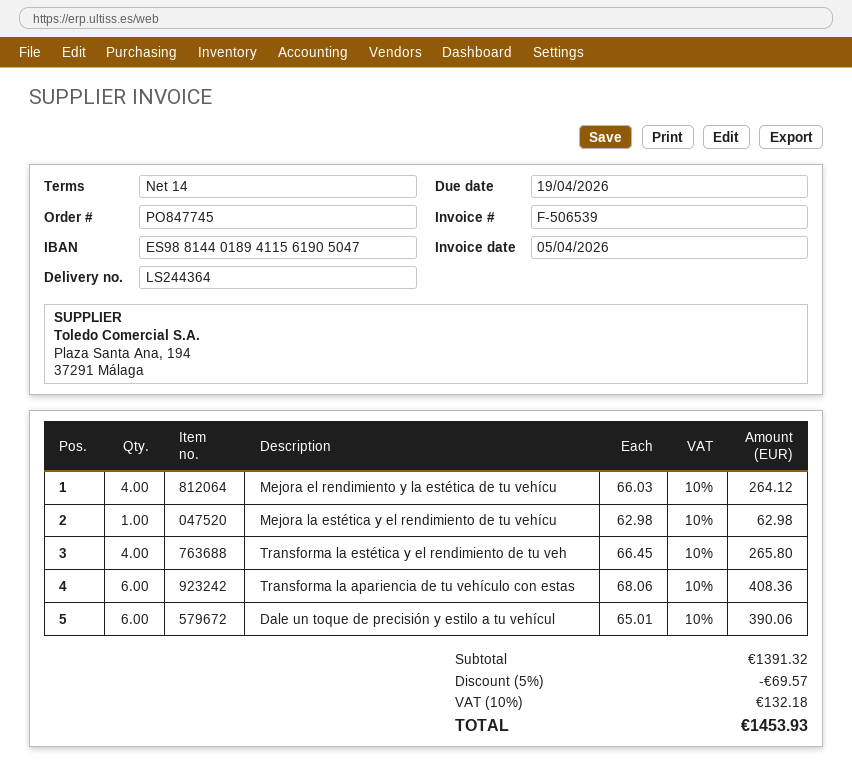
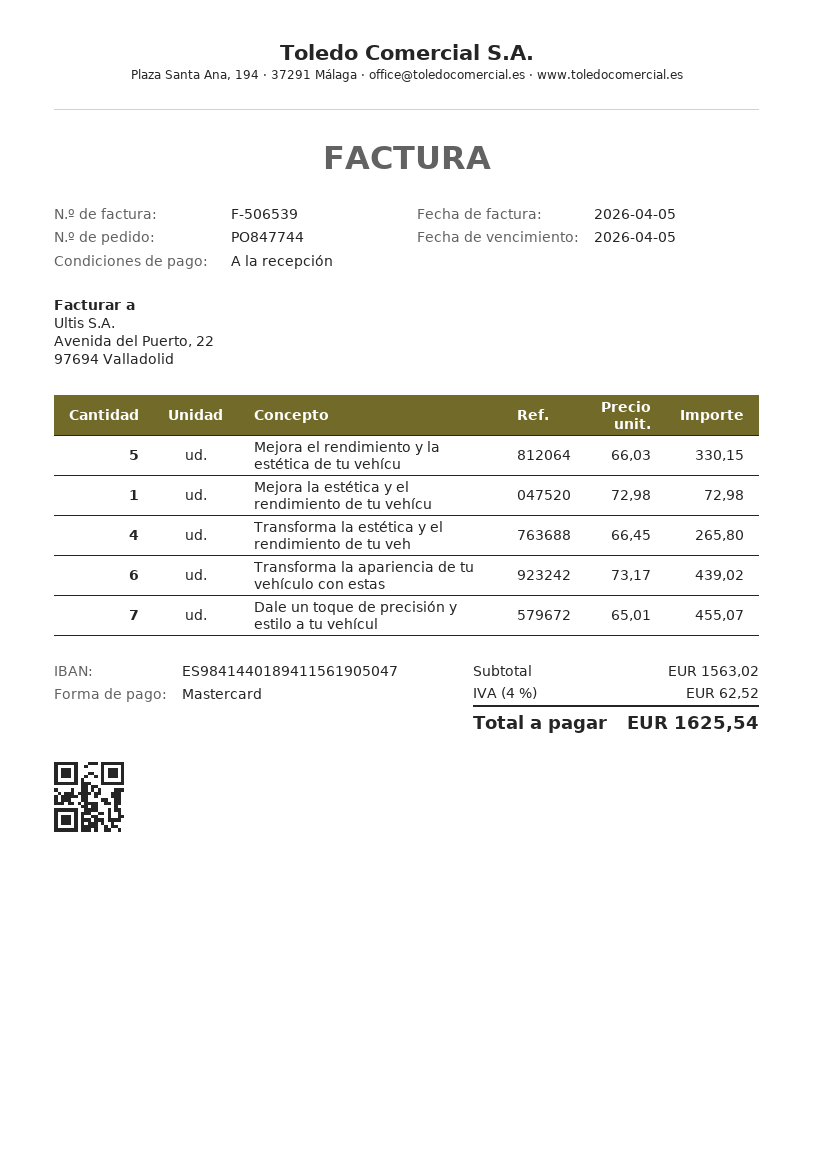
order number: PO847745 -> PO847744
payment terms: 14 days -> on receipt
due date: 2026-04-19 -> 2026-04-05
bank account: ES9881440189411561905047 -> ES9841440189411561905047
Mejora el rendimiento y la estética de tu vehícu: 4 x 66.03 = 264.12 -> 5 x 66.03 = 330.15
Mejora la estética y el rendimiento de tu vehícu: 1 x 62.98 = 62.98 -> 1 x 72.98 = 72.98
Transforma la apariencia de tu vehículo con estas: 6 x 68.06 = 408.36 -> 6 x 73.17 = 439.02
Dale un toque de precisión y estilo a tu vehícul: 6 x 65.01 = 390.06 -> 7 x 65.01 = 455.07
subtotal: 1391.32 -> 1563.02
discount: 5% = 69.57 -> none
tax: 10% = 132.18 -> 4% = 62.52
total: 1453.93 -> 1625.54

